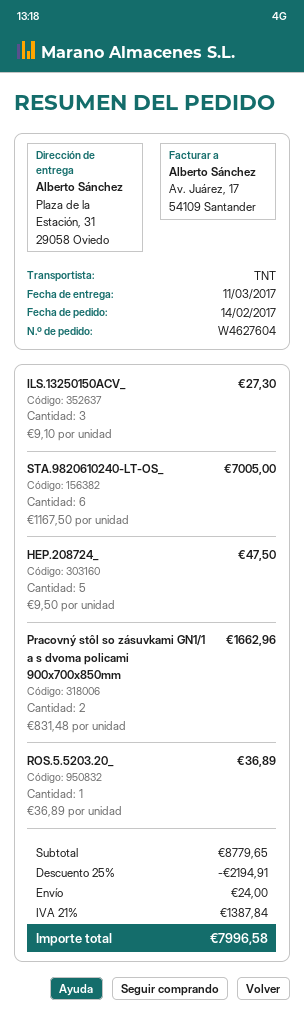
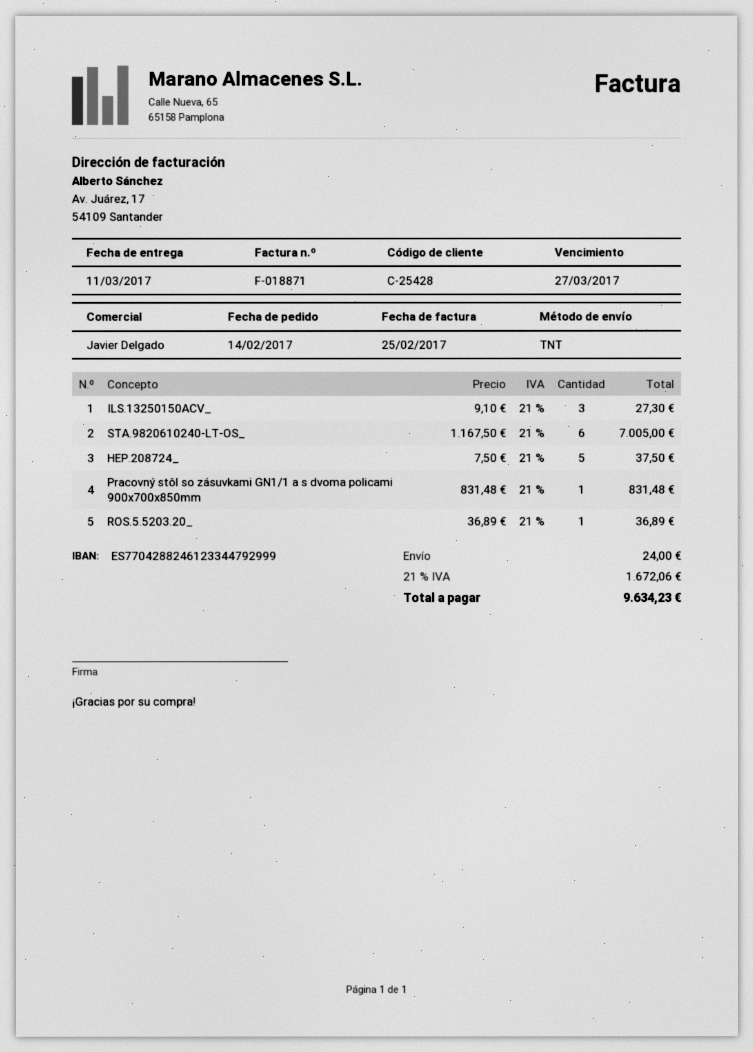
HEP.208724_: 5 x 9.50 = 47.50 -> 5 x 7.50 = 37.50
Pracovný stôl so zásuvkami GN1/1 a s dvoma policami 900x700x850mm: 2 x 831.48 = 1662.96 -> 1 x 831.48 = 831.48
discount: 25% = 2194.91 -> none
tax: 21% = 1387.84 -> 21% = 1672.06
total: 7996.58 -> 9634.23

